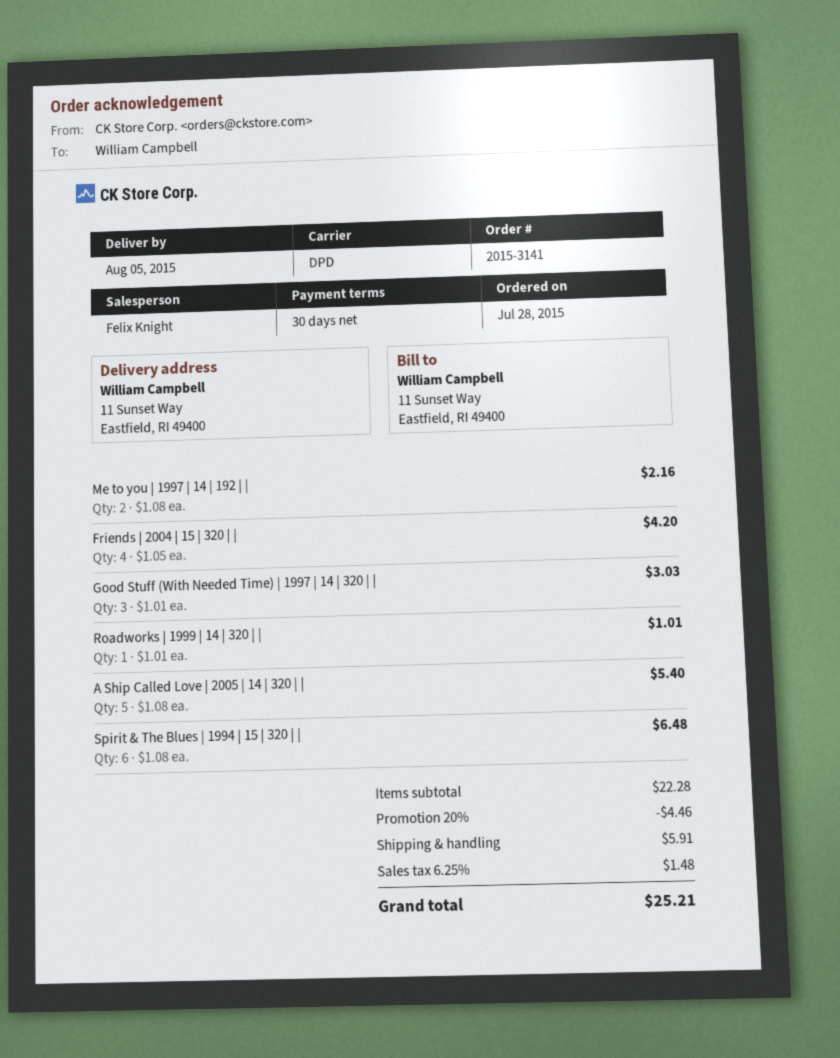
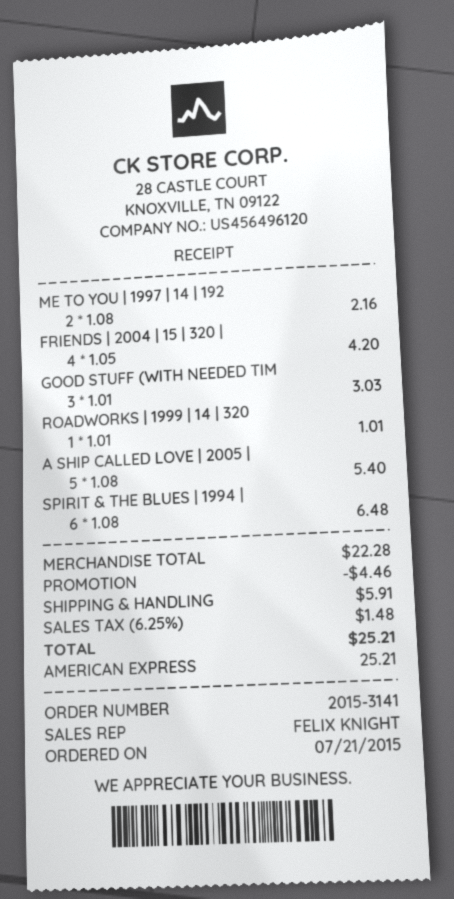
order date: 2015-07-28 -> 2015-07-21

